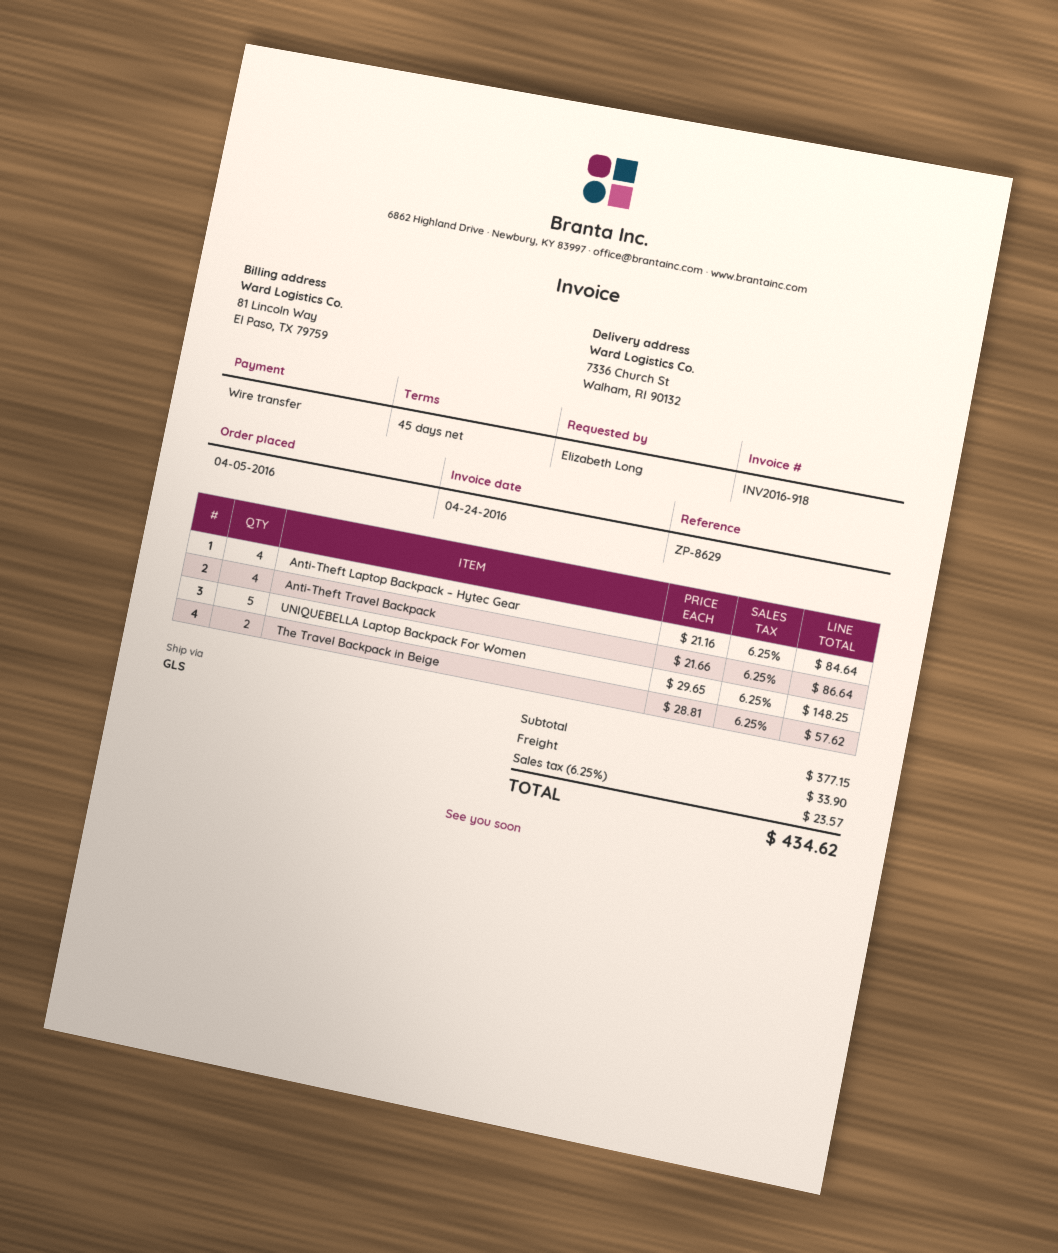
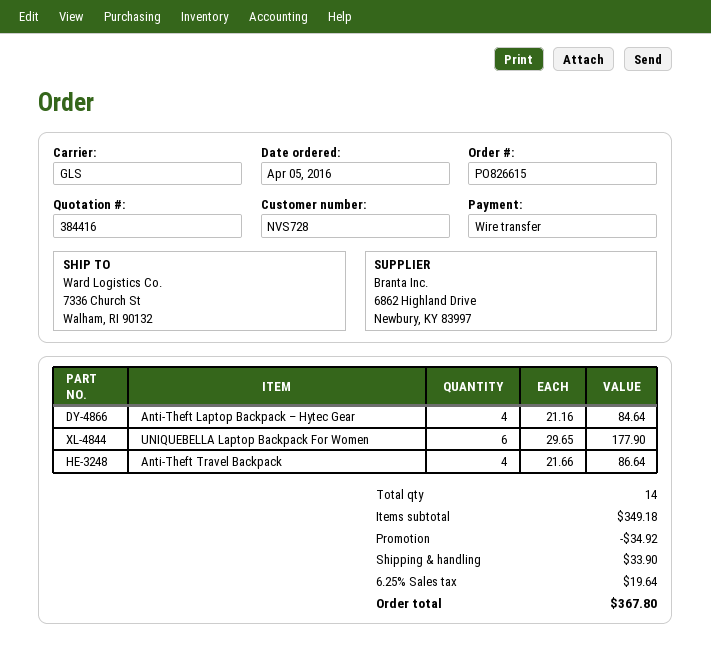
UNIQUEBELLA Laptop Backpack For Women: 5 x 29.65 = 148.25 -> 6 x 29.65 = 177.90
The Travel Backpack in Beige: 2 x 28.81 = 57.62 -> none
subtotal: 377.15 -> 349.18
discount: none -> 34.92
tax: 6.25% = 23.57 -> 6.25% = 19.64
total: 434.62 -> 367.80

